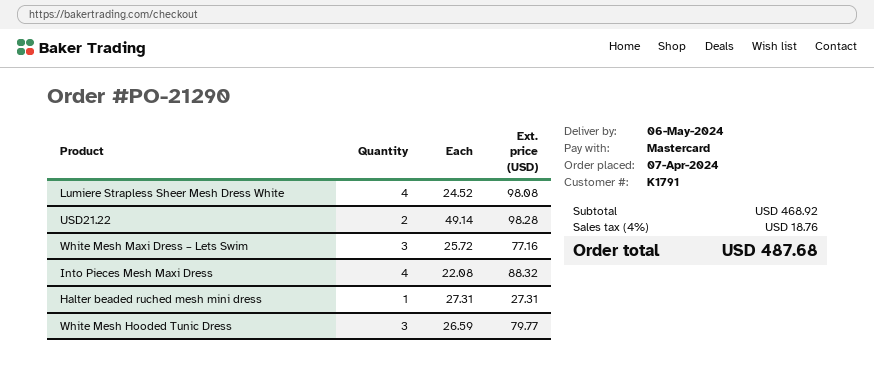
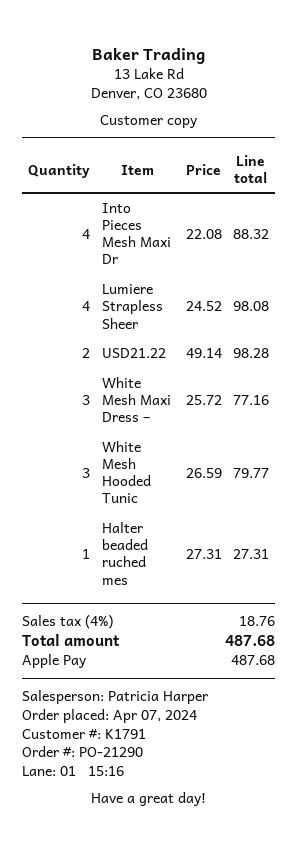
payment method: Mastercard -> Apple Pay

